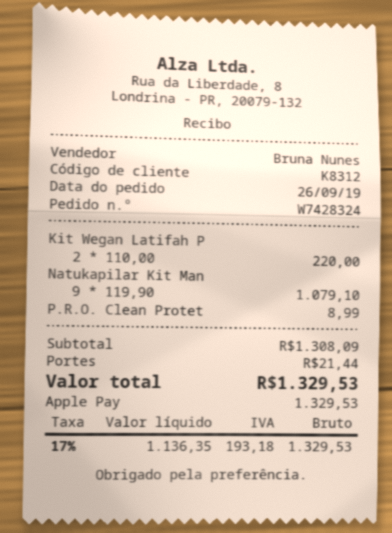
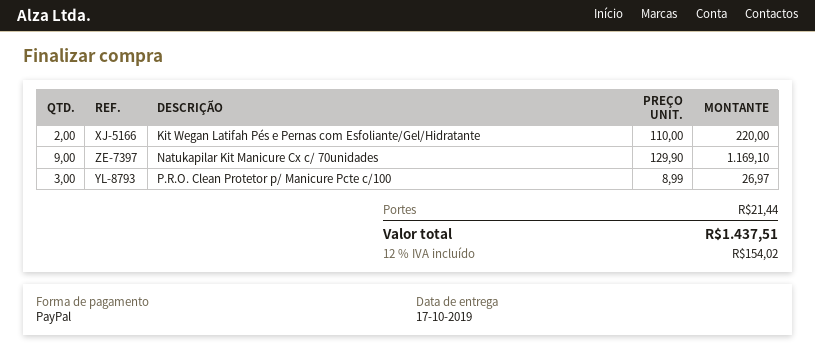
payment method: Apple Pay -> PayPal
Natukapilar Kit Man: 9 x 119.90 = 1079.10 -> 9 x 129.90 = 1169.10
P.R.O. Clean Protet: 1 x 8.99 = 8.99 -> 3 x 8.99 = 26.97
tax: 17% = 193.18 -> 12% = 154.02
total: 1329.53 -> 1437.51

